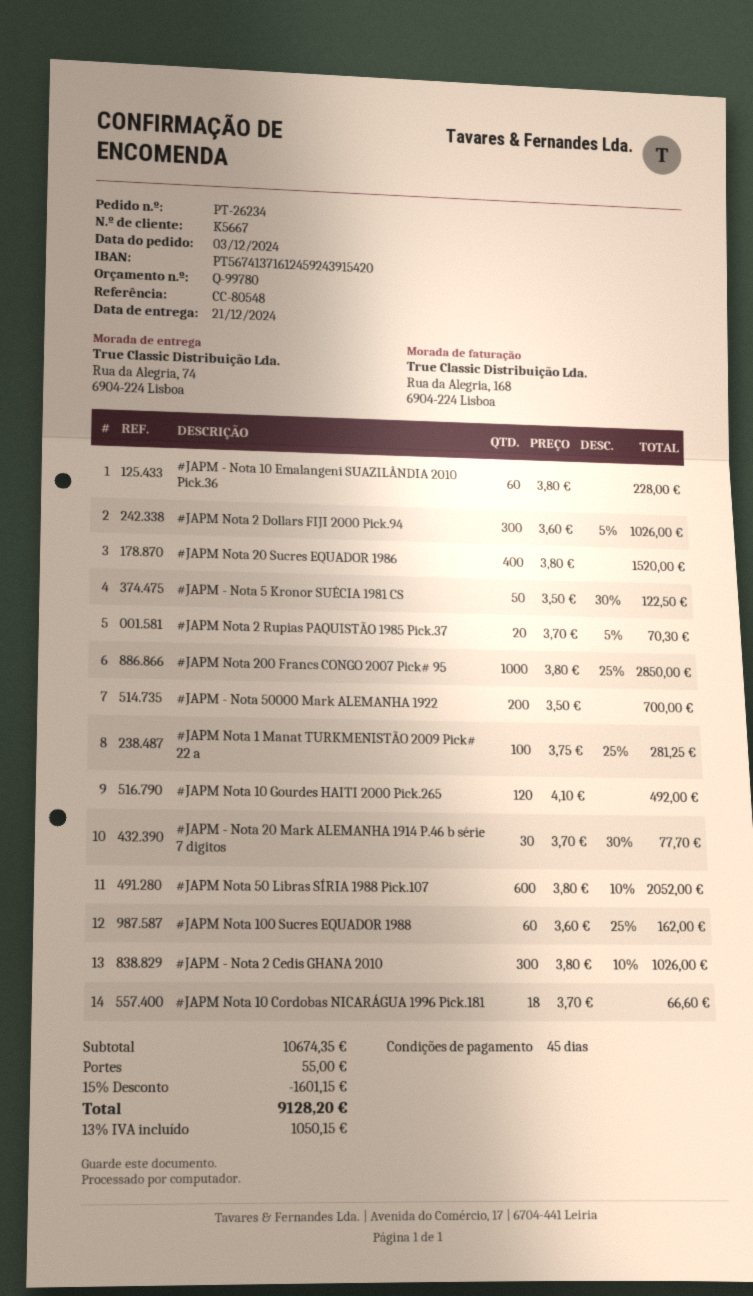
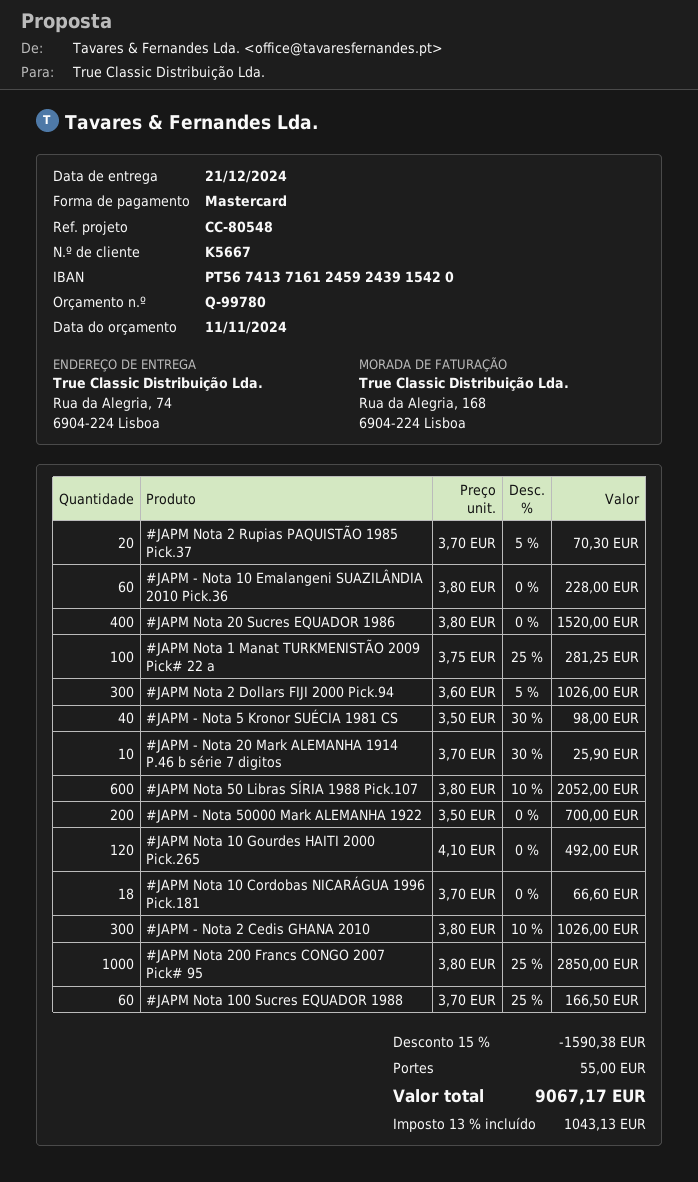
#JAPM - Nota 5 Kronor SUÉCIA 1981 CS: 50 x 3.50 - 30% = 122.50 -> 40 x 3.50 - 30% = 98.00
#JAPM - Nota 20 Mark ALEMANHA 1914 P.46 b série 7 digitos: 30 x 3.70 - 30% = 77.70 -> 10 x 3.70 - 30% = 25.90
#JAPM Nota 100 Sucres EQUADOR 1988: 60 x 3.60 - 25% = 162.00 -> 60 x 3.70 - 25% = 166.50
discount: 15% = 1601.15 -> 15% = 1590.38
tax: 13% = 1050.15 -> 13% = 1043.13
total: 9128.20 -> 9067.17

